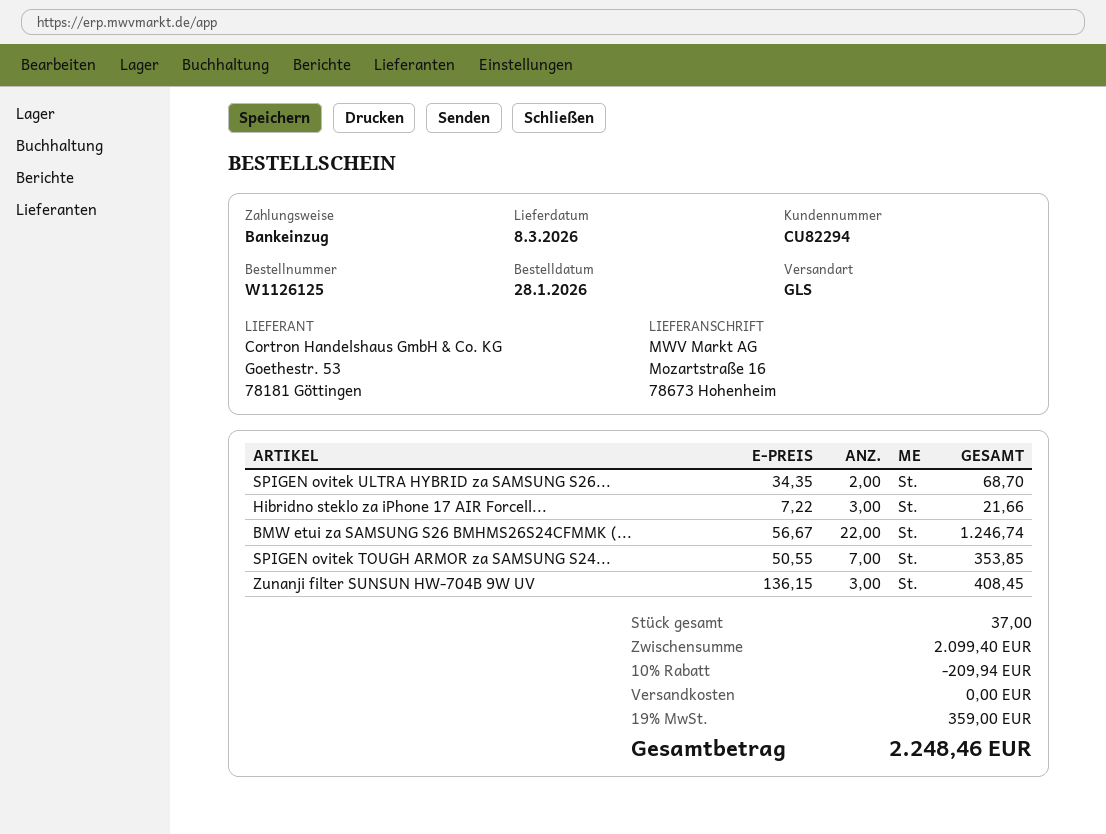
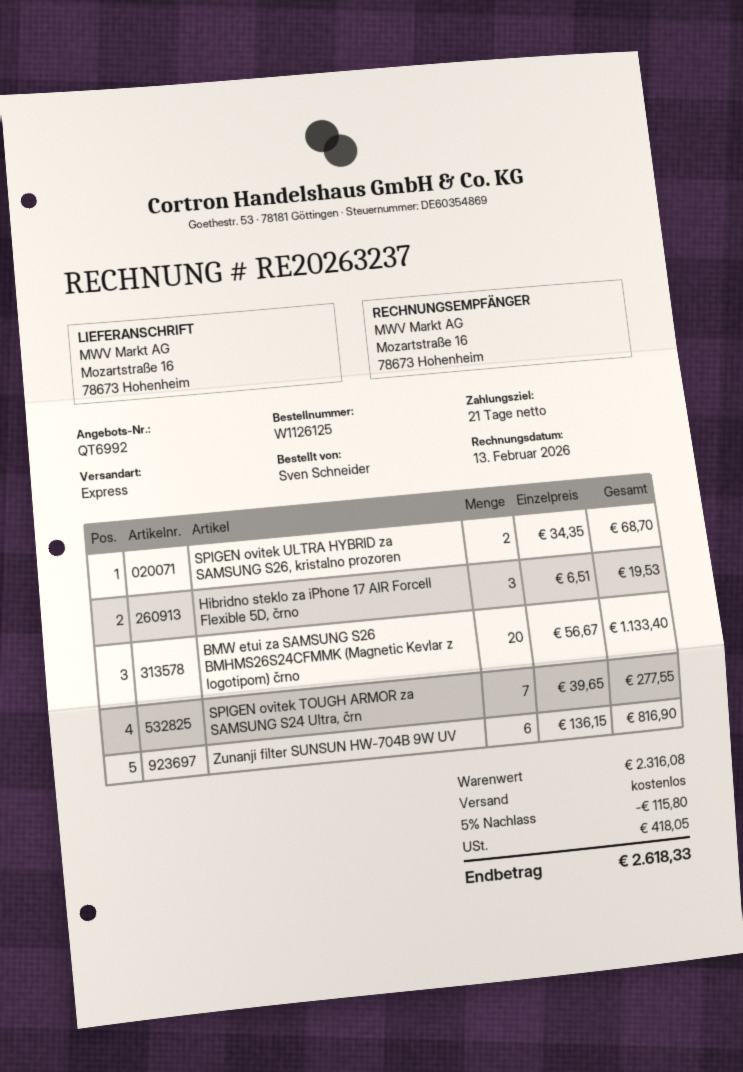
shipping method: GLS -> express
Hibridno steklo za iPhone 17 AIR Forcell...: 3 x 7.22 = 21.66 -> 3 x 6.51 = 19.53
BMW etui za SAMSUNG S26 BMHMS26S24CFMMK (...: 22 x 56.67 = 1246.74 -> 20 x 56.67 = 1133.40
SPIGEN ovitek TOUGH ARMOR za SAMSUNG S24...: 7 x 50.55 = 353.85 -> 7 x 39.65 = 277.55
Zunanji filter SUNSUN HW-704B 9W UV: 3 x 136.15 = 408.45 -> 6 x 136.15 = 816.90
subtotal: 2099.40 -> 2316.08
discount: 10% = 209.94 -> 5% = 115.80
tax: 359.00 -> 418.05
total: 2248.46 -> 2618.33

